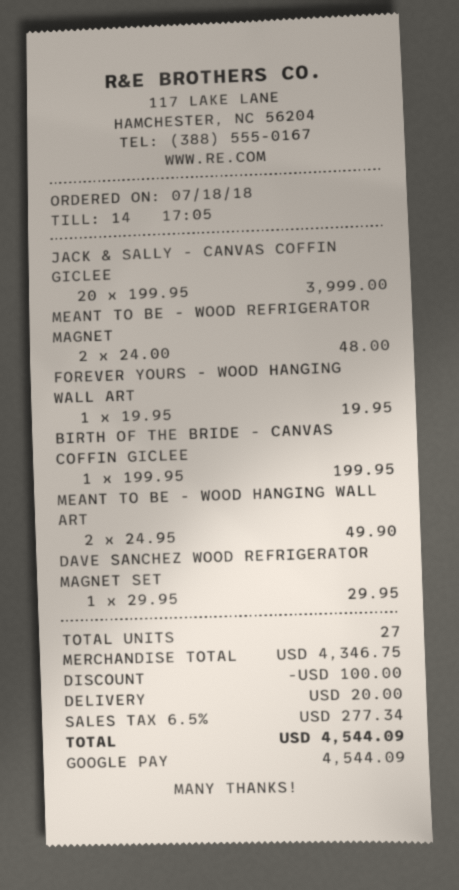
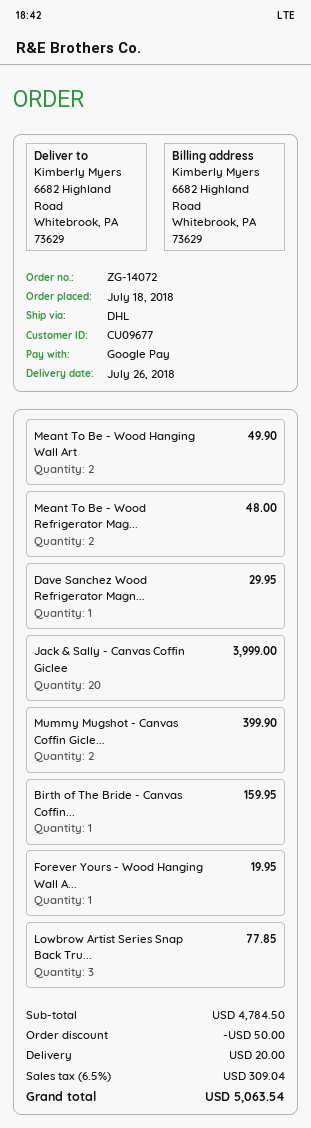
BIRTH OF THE BRIDE - CANVAS COFFIN GICLEE: 1 for 199.95 -> 1 for 159.95
Mummy Mugshot - Canvas Coffin Gicle...: none -> 2 for 399.90
Lowbrow Artist Series Snap Back Tru...: none -> 3 for 77.85
subtotal: 4346.75 -> 4784.50
discount: 100.00 -> 50.00
tax: 6.5% = 277.34 -> 6.5% = 309.04
total: 4544.09 -> 5063.54

